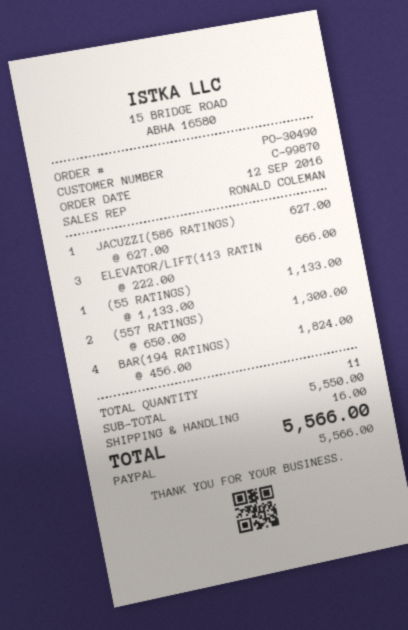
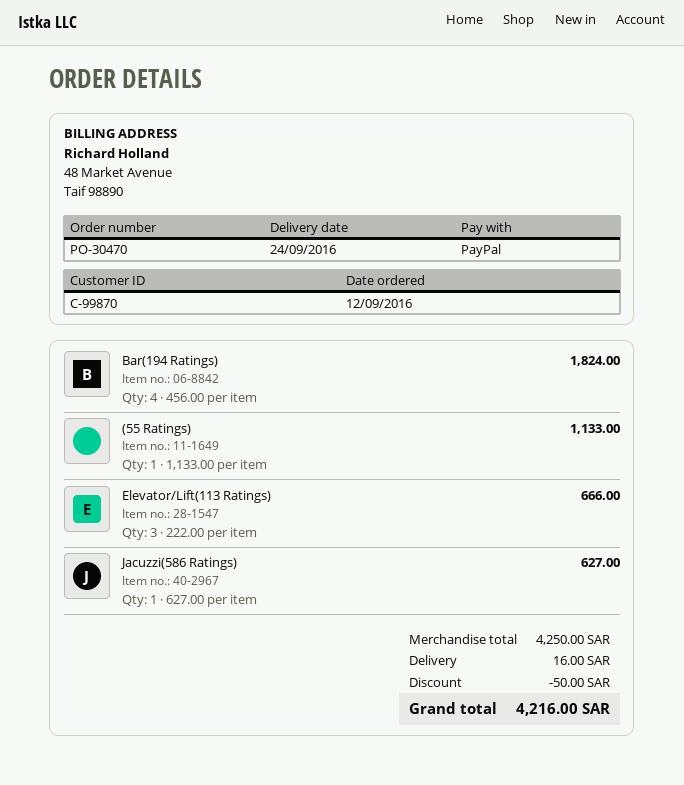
order number: PO-30490 -> PO-30470
(557 RATINGS): 2 x 650.00 = 1300.00 -> none
subtotal: 5550.00 -> 4250.00
discount: none -> 50.00
total: 5566.00 -> 4216.00

